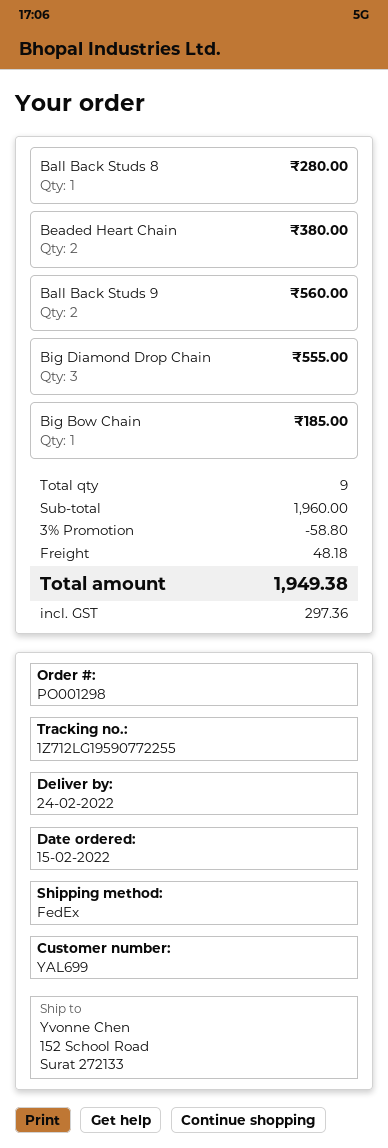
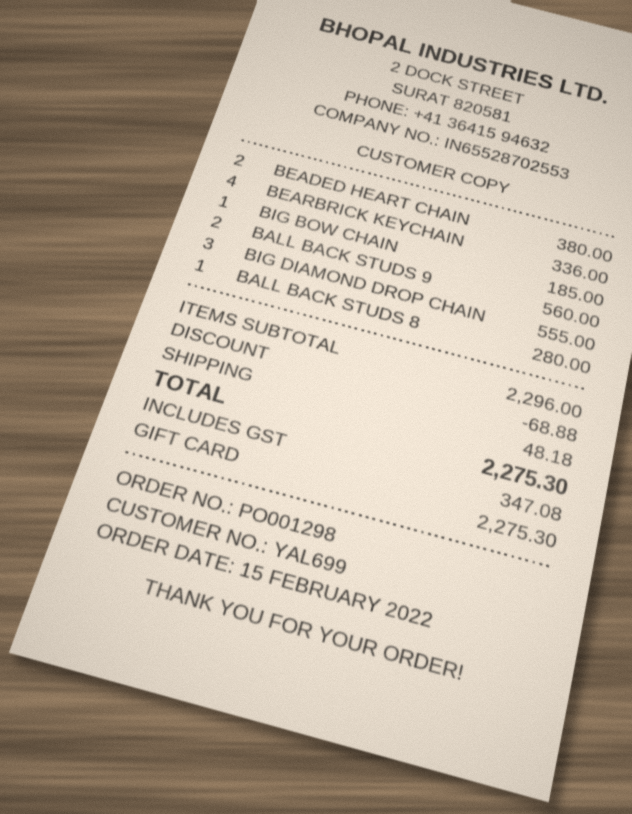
BEARBRICK KEYCHAIN: none -> 4 for 336.00
subtotal: 1960.00 -> 2296.00
discount: 58.80 -> 68.88
tax: 297.36 -> 347.08
total: 1949.38 -> 2275.30

